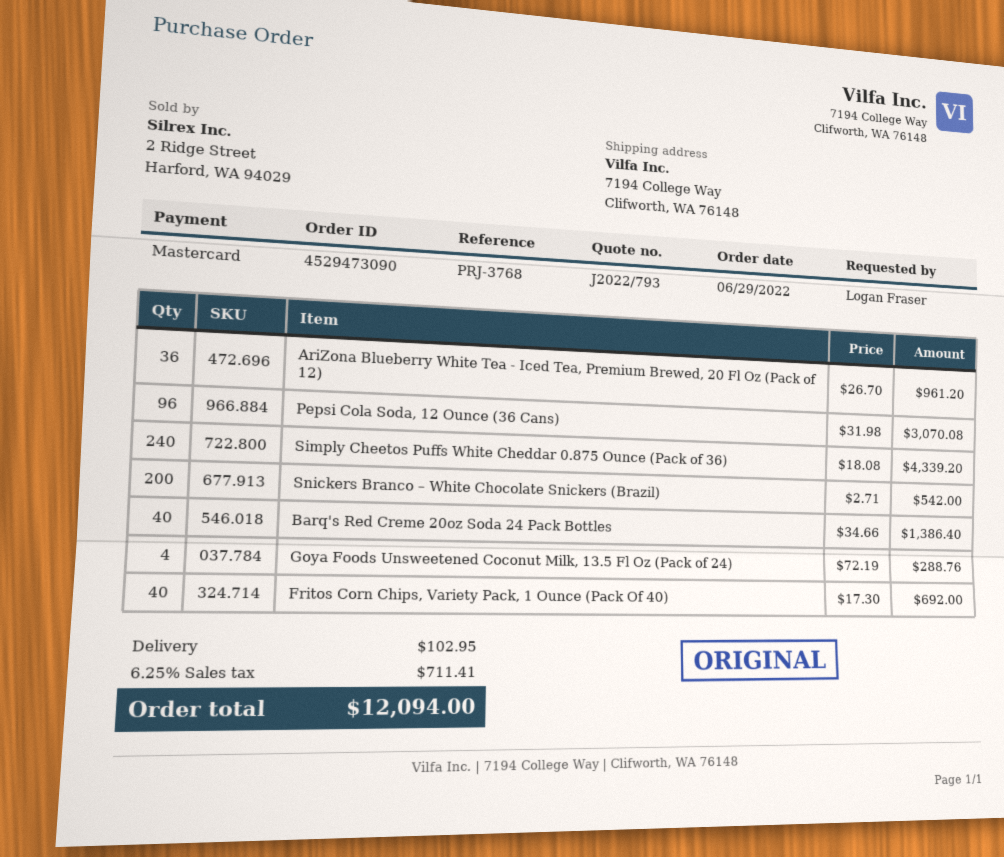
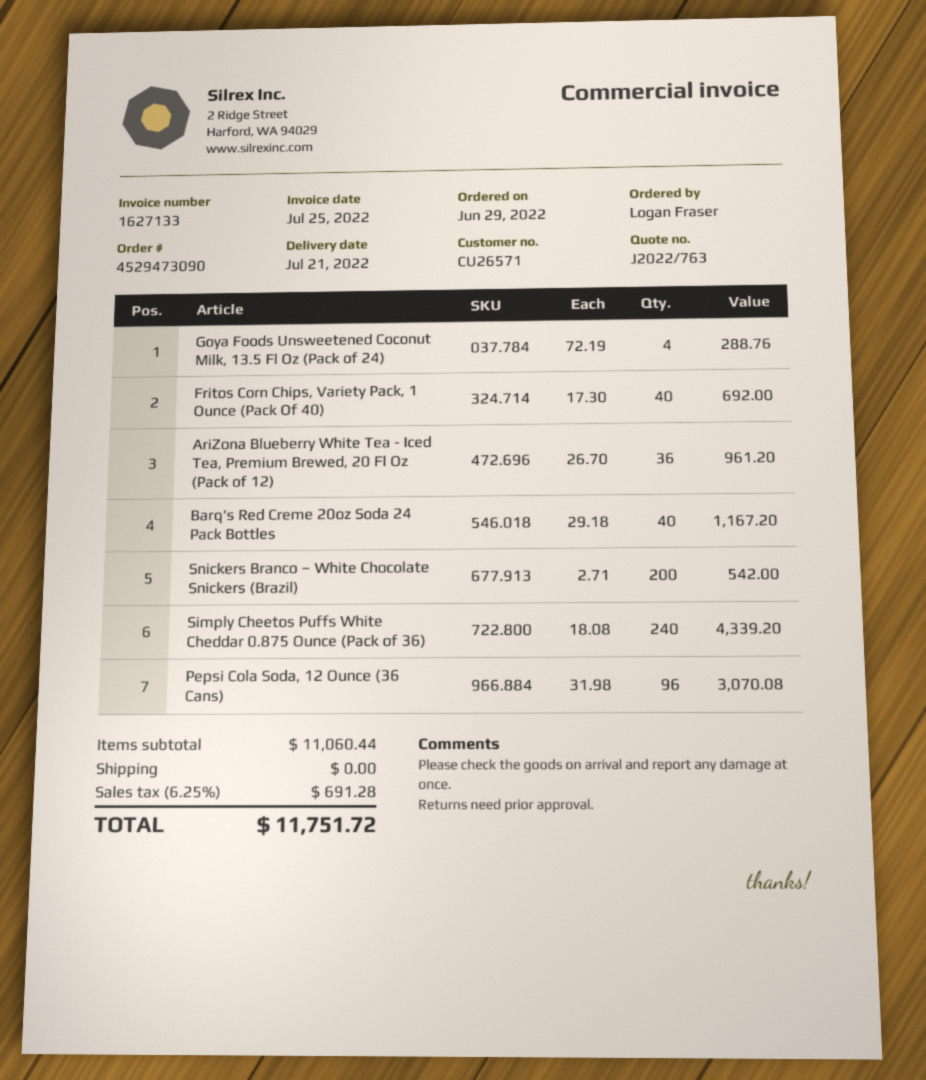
quote number: J2022/793 -> J2022/763
Barq's Red Creme 20oz Soda 24 Pack Bottles: 40 x 34.66 = 1386.40 -> 40 x 29.18 = 1167.20
shipping: 102.95 -> 0.00
tax: 6.25% = 711.41 -> 6.25% = 691.28
total: 12094.00 -> 11751.72

